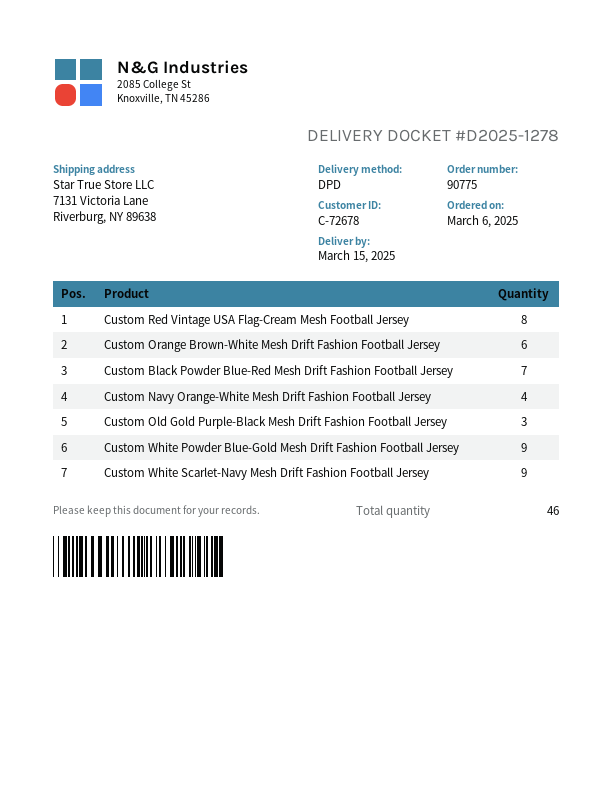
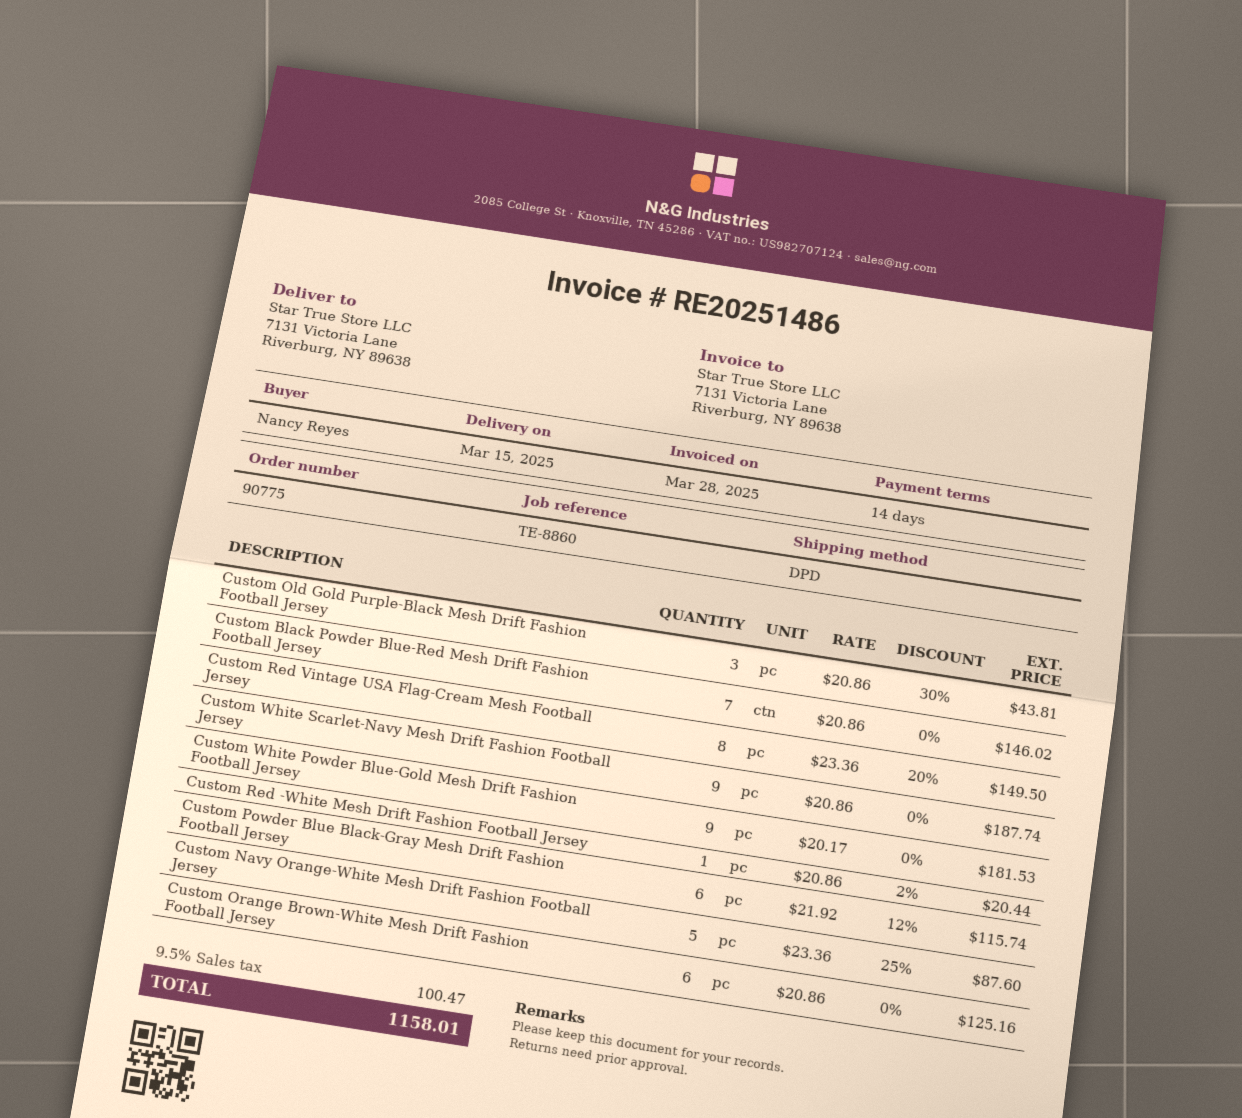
Custom Navy Orange-White Mesh Drift Fashion Football Jersey: 4 -> 5
Custom Red -White Mesh Drift Fashion Football Jersey: none -> 1
Custom Powder Blue Black-Gray Mesh Drift Fashion Football Jersey: none -> 6

